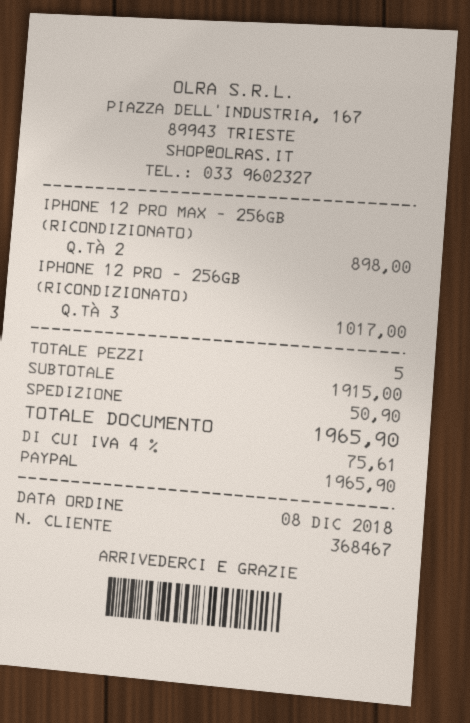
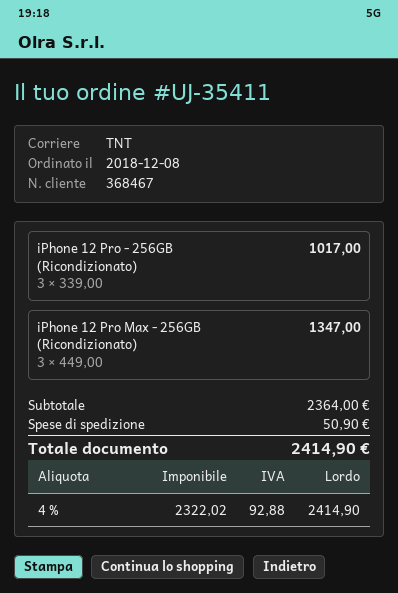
IPHONE 12 PRO MAX - 256GB (RICONDIZIONATO): 2 for 898.00 -> 3 for 1347.00
subtotal: 1915.00 -> 2364.00
tax: 4% = 75.61 -> 4% = 92.88
total: 1965.90 -> 2414.90

